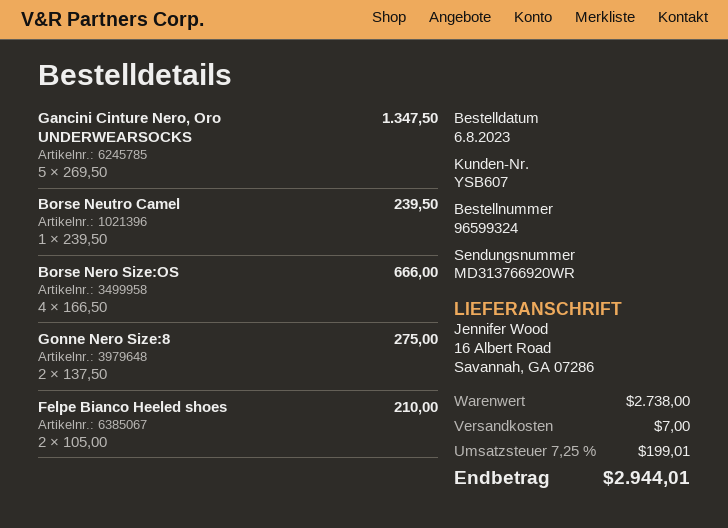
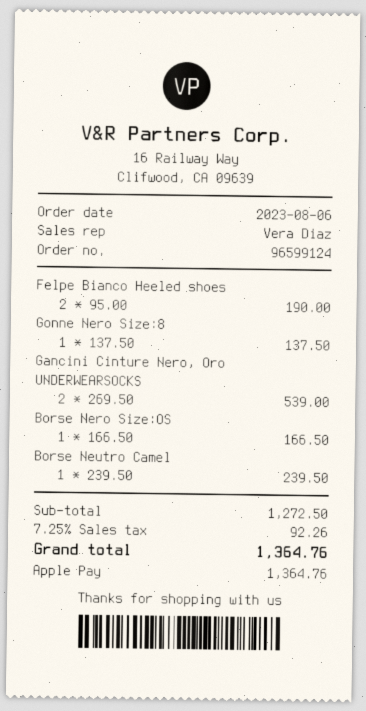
order number: 96599324 -> 96599124
Gancini Cinture Nero, Oro UNDERWEARSOCKS: 5 x 269.50 = 1347.50 -> 2 x 269.50 = 539.00
Borse Nero Size:OS: 4 x 166.50 = 666.00 -> 1 x 166.50 = 166.50
Gonne Nero Size:8: 2 x 137.50 = 275.00 -> 1 x 137.50 = 137.50
Felpe Bianco Heeled shoes: 2 x 105.00 = 210.00 -> 2 x 95.00 = 190.00
subtotal: 2738.00 -> 1272.50
shipping: 7.00 -> none
tax: 7.25% = 199.01 -> 7.25% = 92.26
total: 2944.01 -> 1364.76

